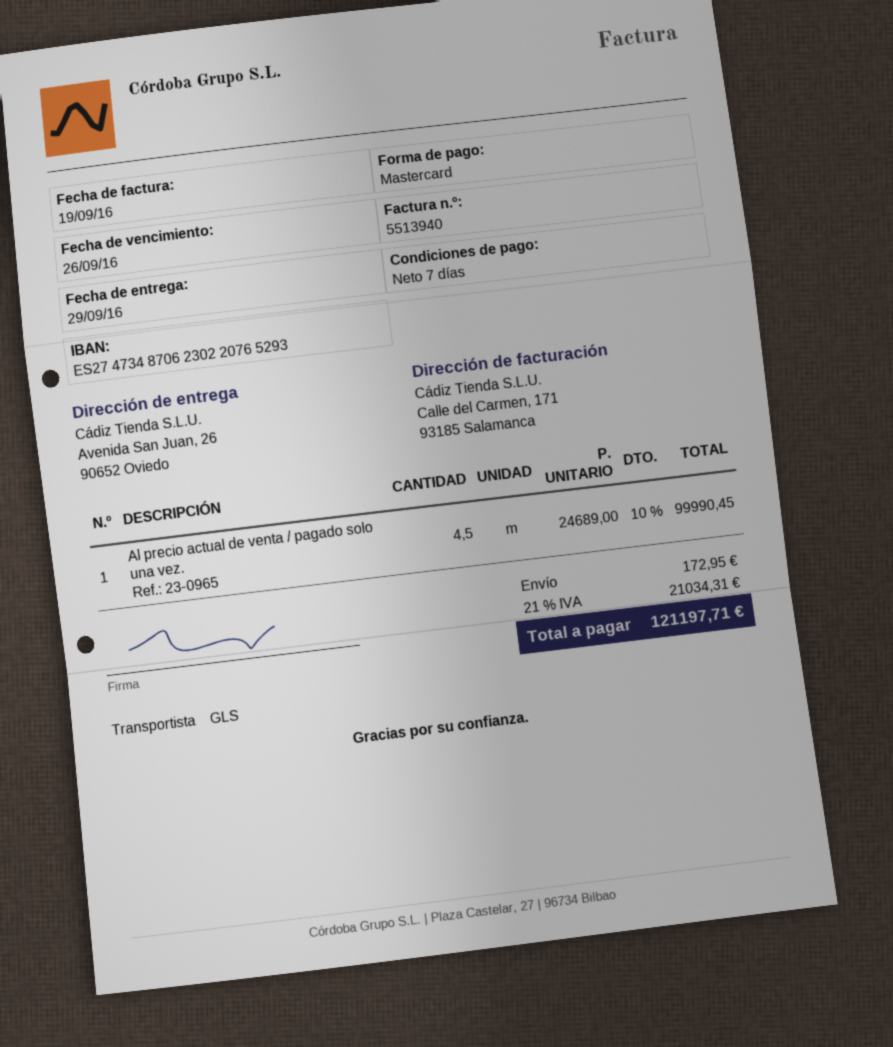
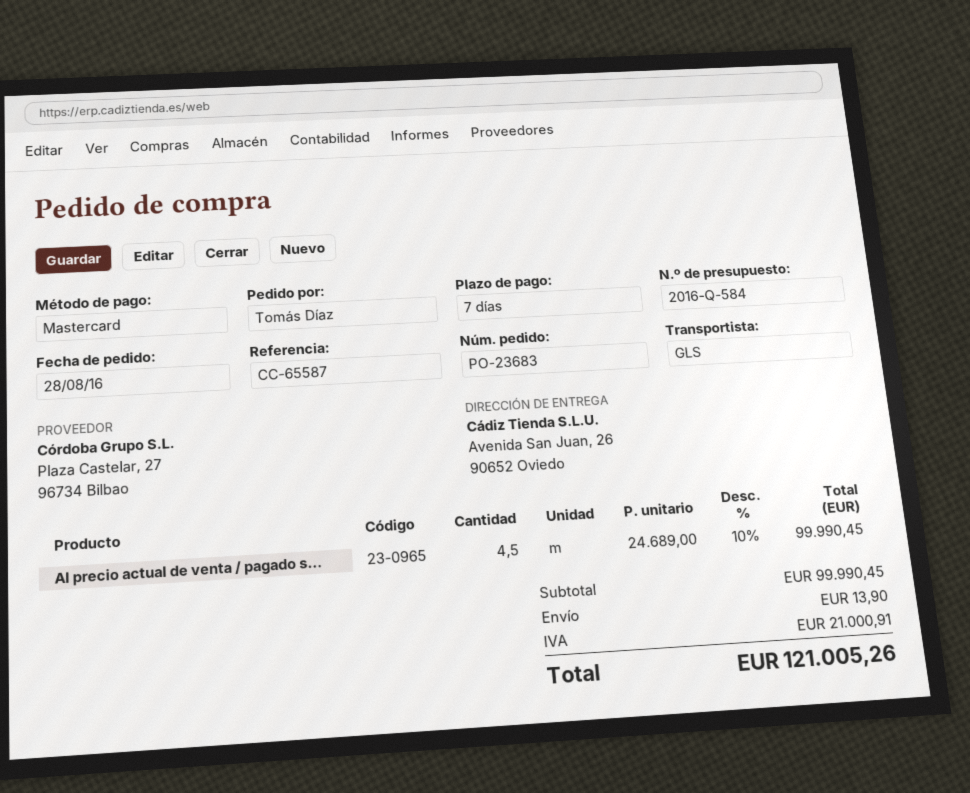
shipping: 172.95 -> 13.90
tax: 21034.31 -> 21000.91
total: 121197.71 -> 121005.26

